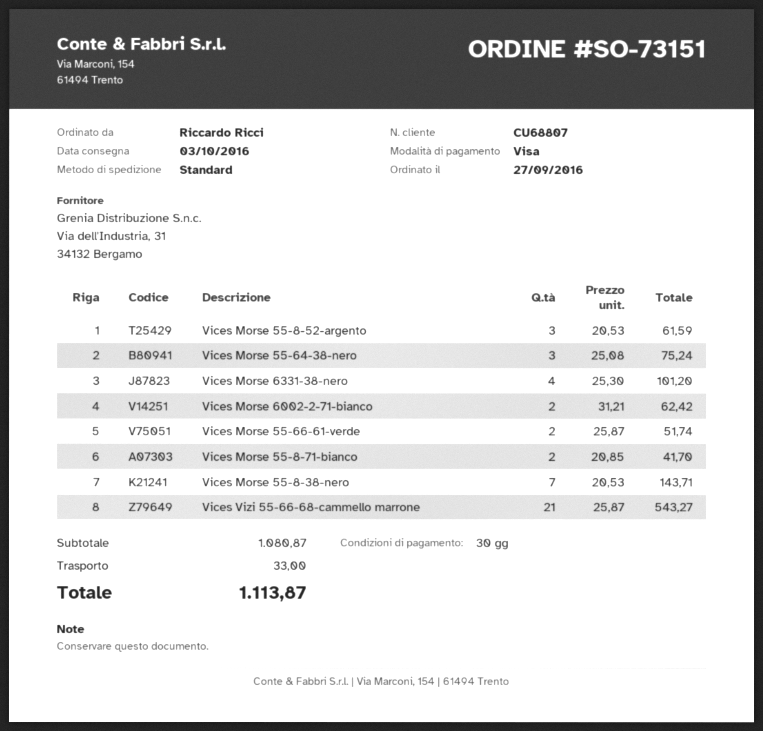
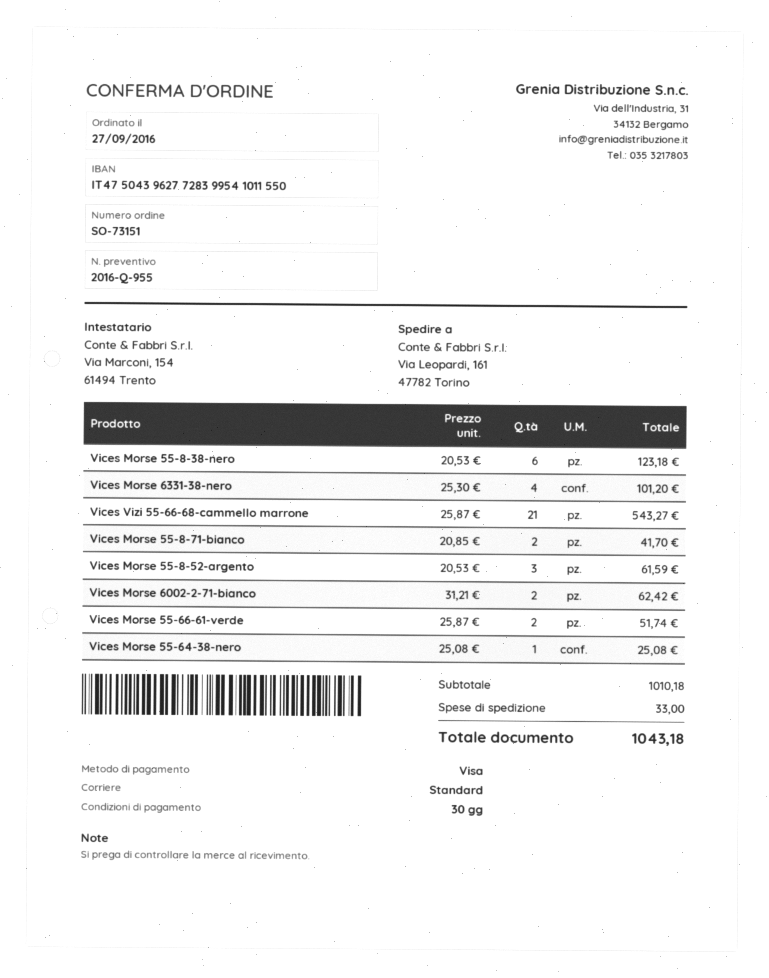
Vices Morse 55-64-38-nero: 3 x 25.08 = 75.24 -> 1 x 25.08 = 25.08
Vices Morse 55-8-38-nero: 7 x 20.53 = 143.71 -> 6 x 20.53 = 123.18
subtotal: 1080.87 -> 1010.18
total: 1113.87 -> 1043.18

